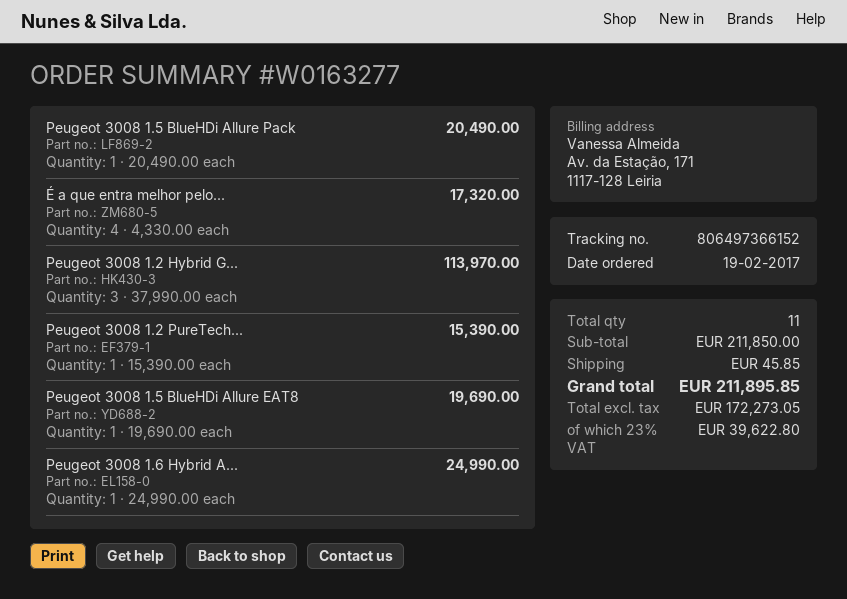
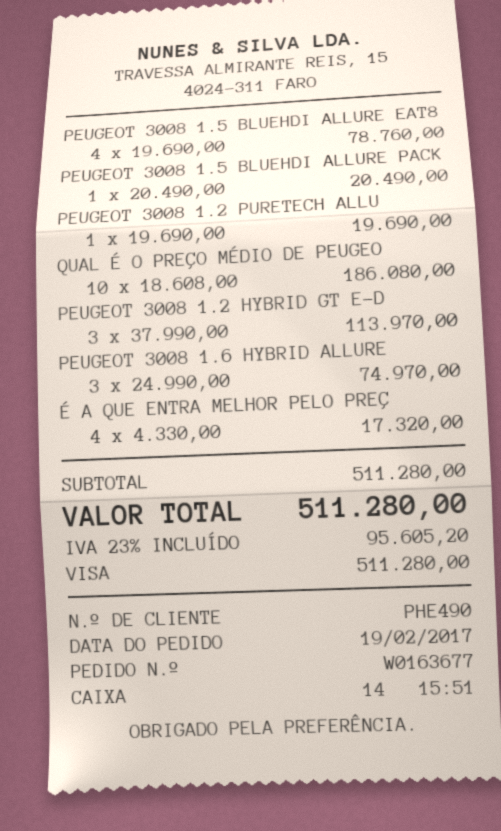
order number: W0163277 -> W0163677
Peugeot 3008 1.2 PureTech...: 1 x 15390.00 = 15390.00 -> 1 x 19690.00 = 19690.00
Peugeot 3008 1.5 BlueHDi Allure EAT8: 1 x 19690.00 = 19690.00 -> 4 x 19690.00 = 78760.00
Peugeot 3008 1.6 Hybrid A...: 1 x 24990.00 = 24990.00 -> 3 x 24990.00 = 74970.00
QUAL É O PREÇO MÉDIO DE PEUGEO: none -> 10 x 18608.00 = 186080.00
subtotal: 211850.00 -> 511280.00
shipping: 45.85 -> none
tax: 23% = 39622.80 -> 23% = 95605.20
total: 211895.85 -> 511280.00

